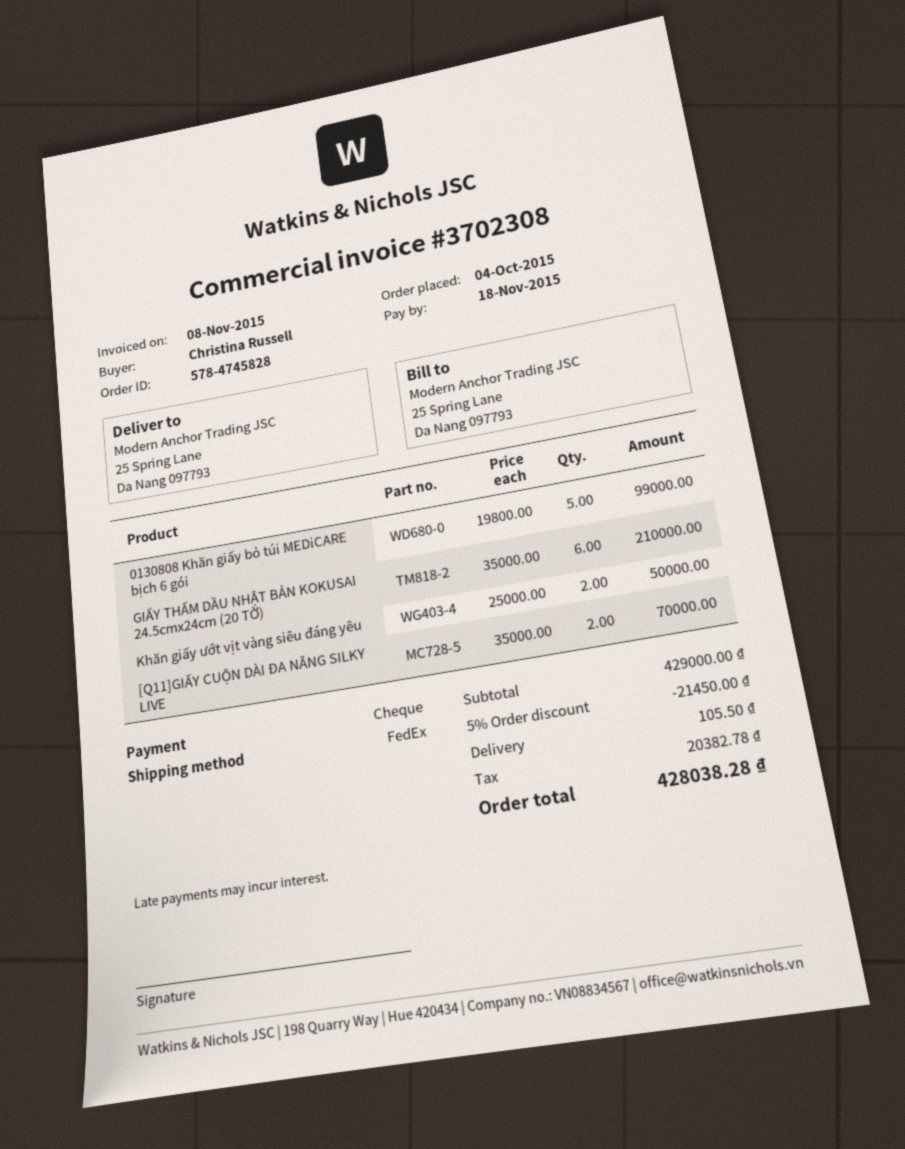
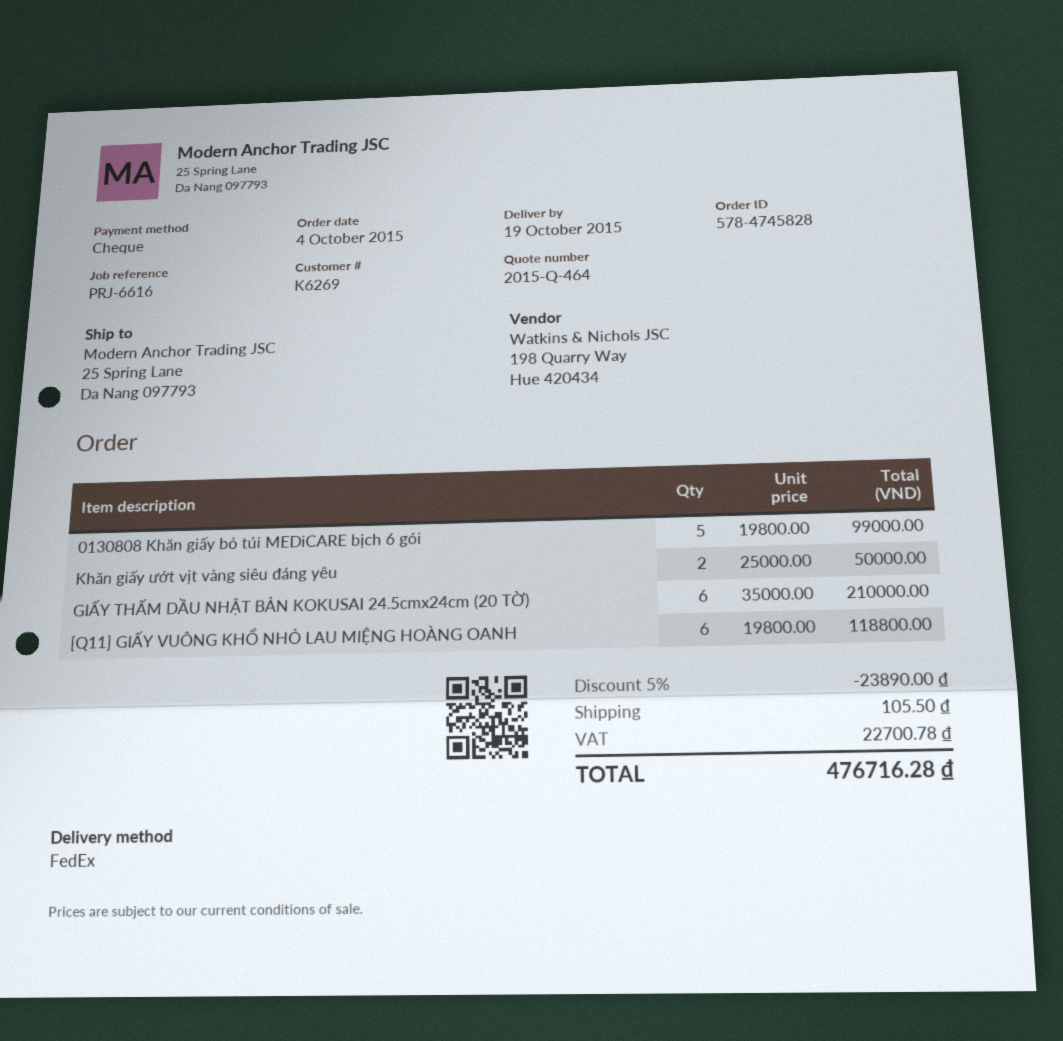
[Q11]GIẤY CUỘN DÀI ĐA NĂNG SILKY LIVE: 2 x 35000.00 = 70000.00 -> none
[Q11] GIẤY VUÔNG KHỔ NHỎ LAU MIỆNG HOÀNG OANH: none -> 6 x 19800.00 = 118800.00
discount: 5% = 21450.00 -> 5% = 23890.00
tax: 20382.78 -> 22700.78
total: 428038.28 -> 476716.28

